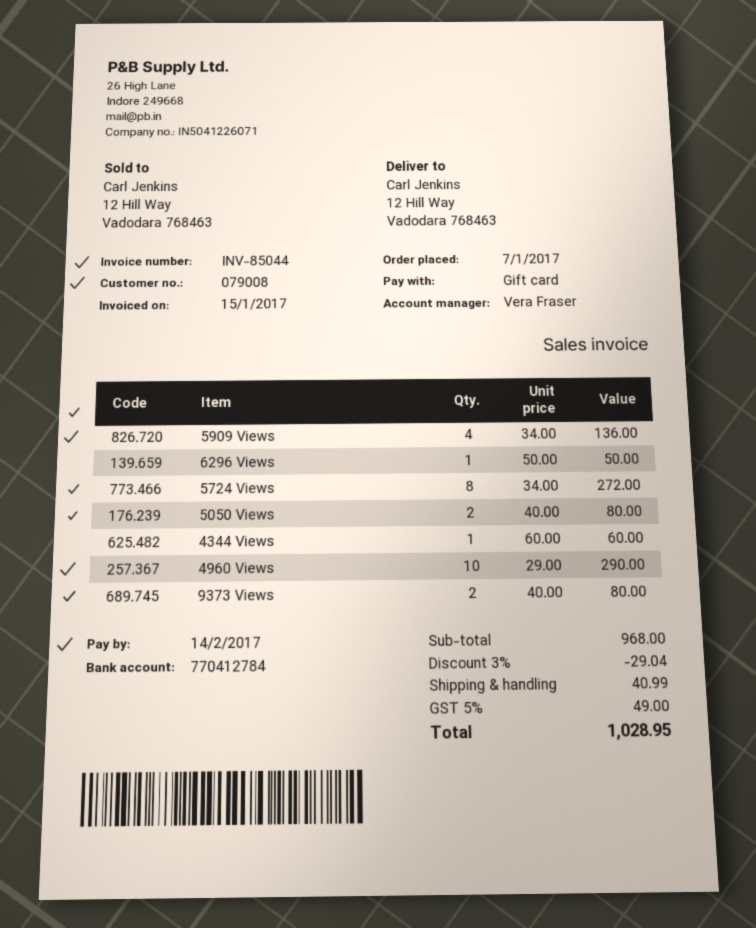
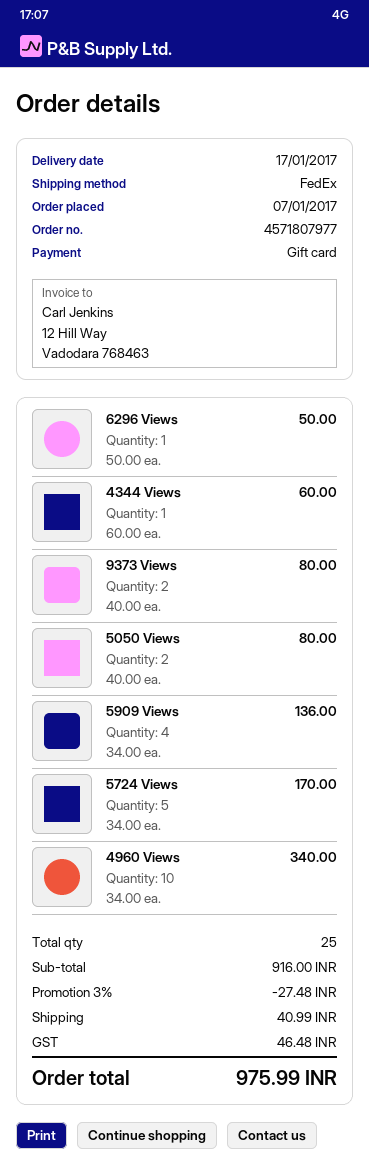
5724 Views: 8 x 34.00 = 272.00 -> 5 x 34.00 = 170.00
4960 Views: 10 x 29.00 = 290.00 -> 10 x 34.00 = 340.00
subtotal: 968.00 -> 916.00
discount: 3% = 29.04 -> 3% = 27.48
tax: 49.00 -> 46.48
total: 1028.95 -> 975.99

